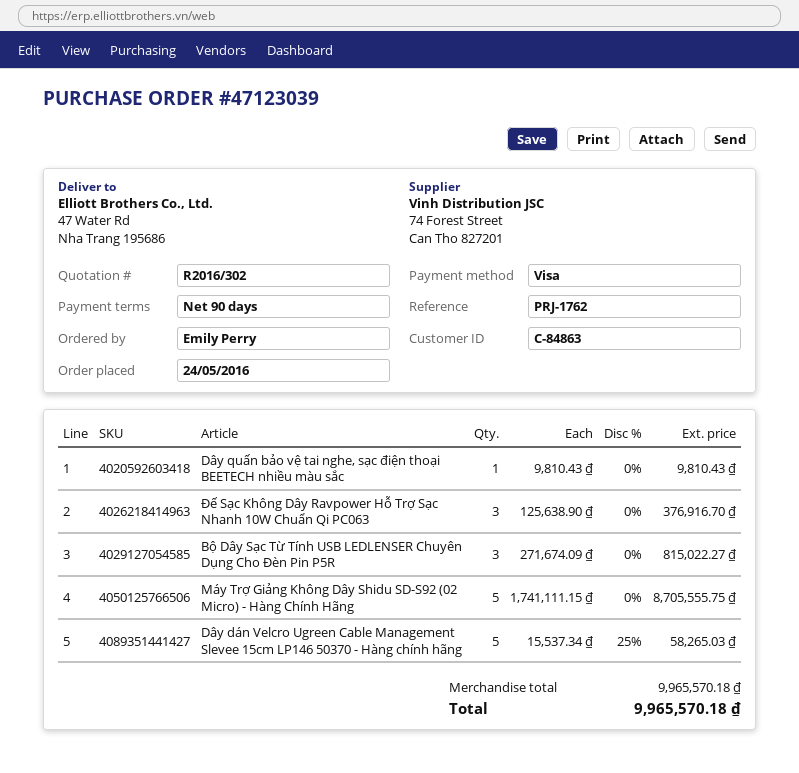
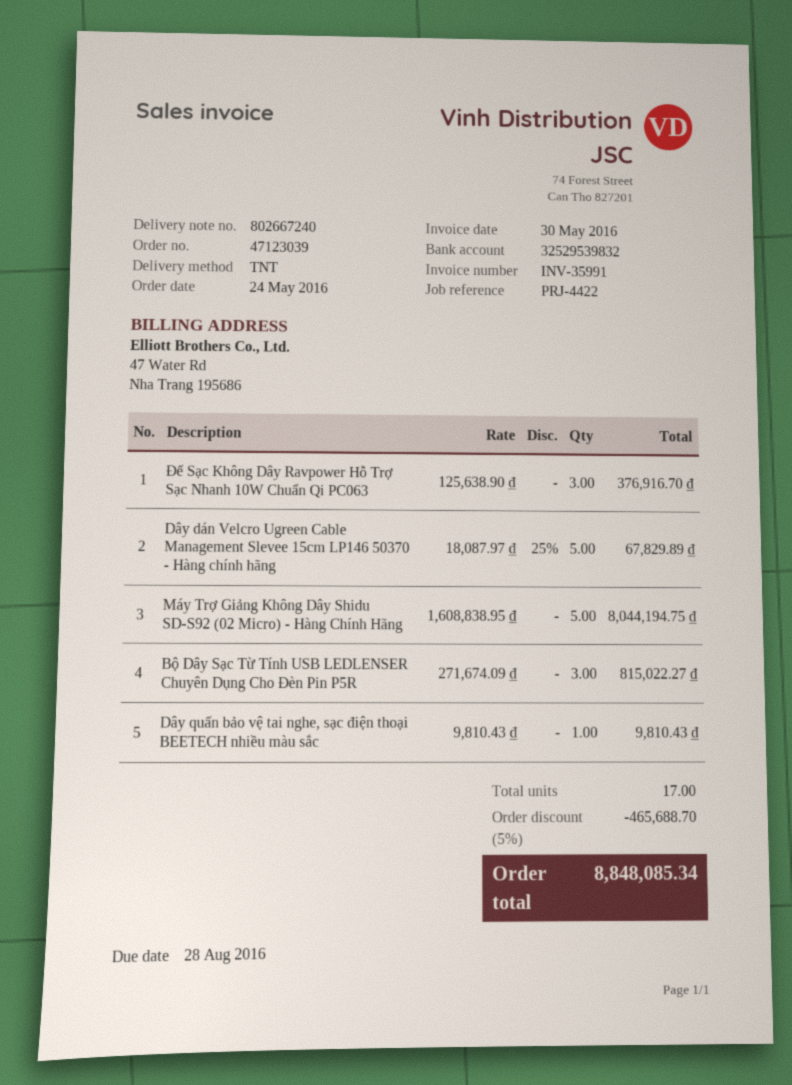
reference: PRJ-1762 -> PRJ-4422
Máy Trợ Giảng Không Dây Shidu SD-S92 (02 Micro) - Hàng Chính Hãng: 5 x 1741111.15 = 8705555.75 -> 5 x 1608838.95 = 8044194.75
Dây dán Velcro Ugreen Cable Management Slevee 15cm LP146 50370 - Hàng chính hãng: 5 x 15537.34 - 25% = 58265.03 -> 5 x 18087.97 - 25% = 67829.89
discount: none -> 5% = 465688.70
total: 9965570.18 -> 8848085.34

